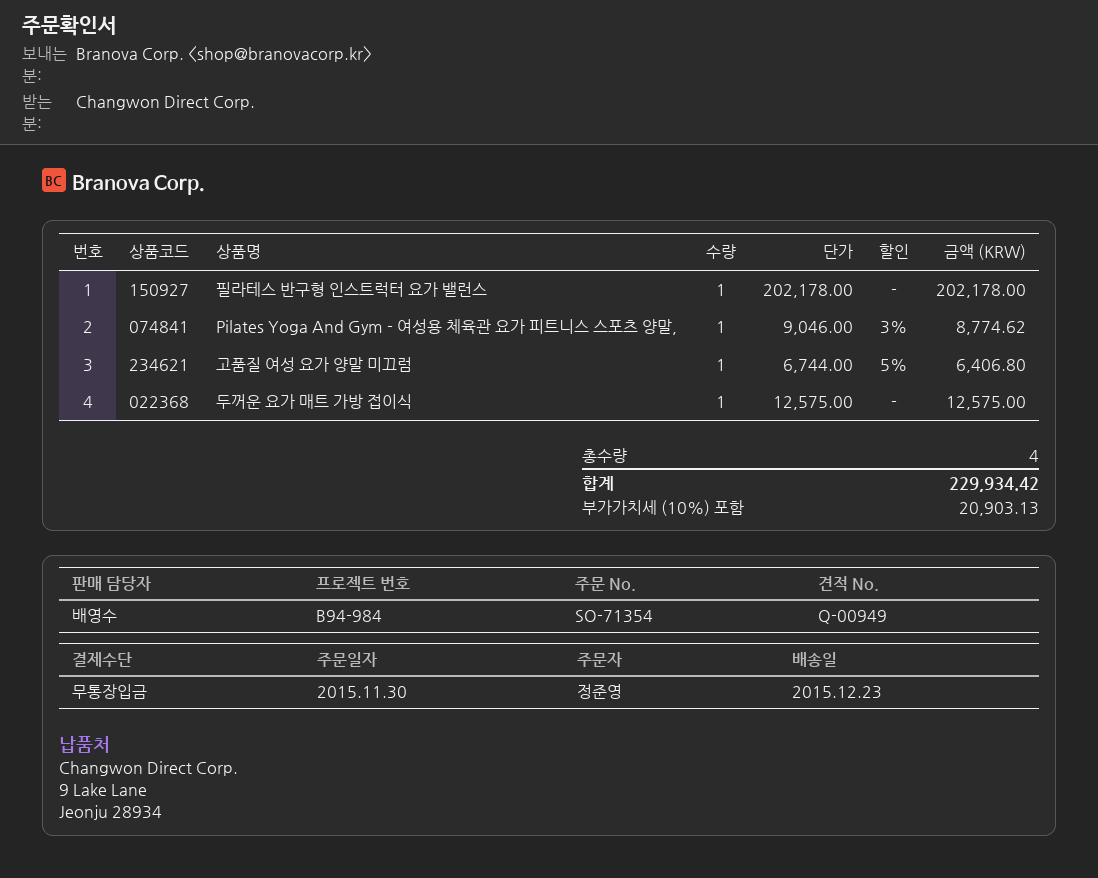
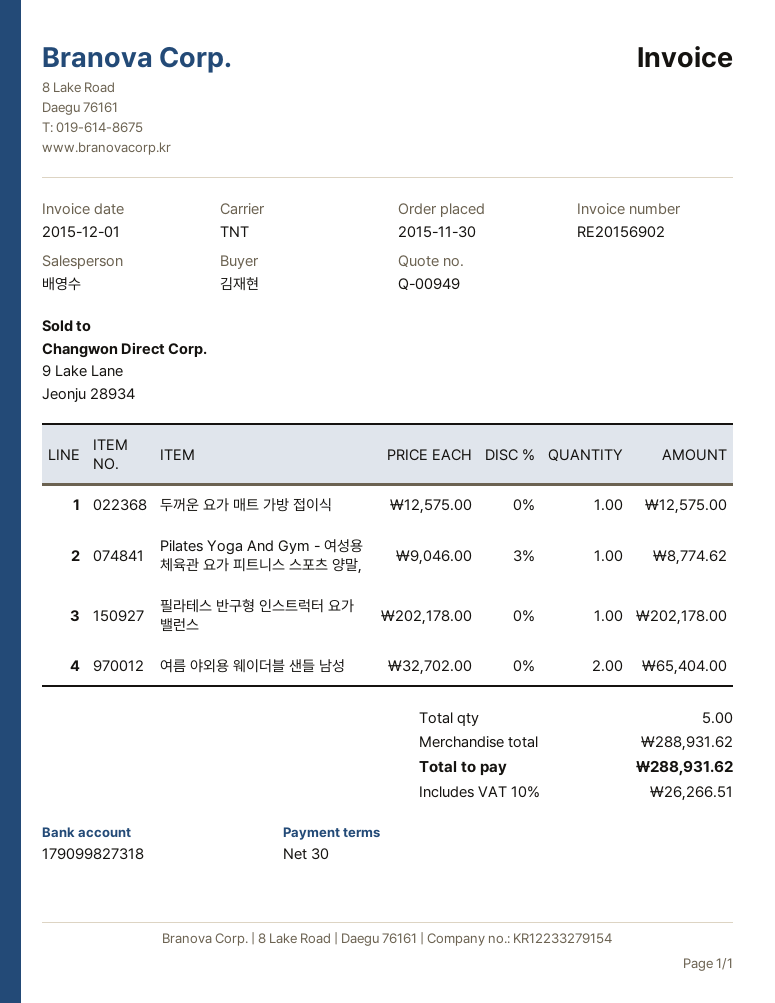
ordered by: 정준영 -> 김재현
고품질 여성 요가 양말 미끄럼: 1 x 6744.00 - 5% = 6406.80 -> none
여름 야외용 웨이더블 샌들 남성: none -> 2 x 32702.00 = 65404.00
total quantity: 4 -> 5
tax: 10% = 20903.13 -> 10% = 26266.51
total: 229934.42 -> 288931.62

